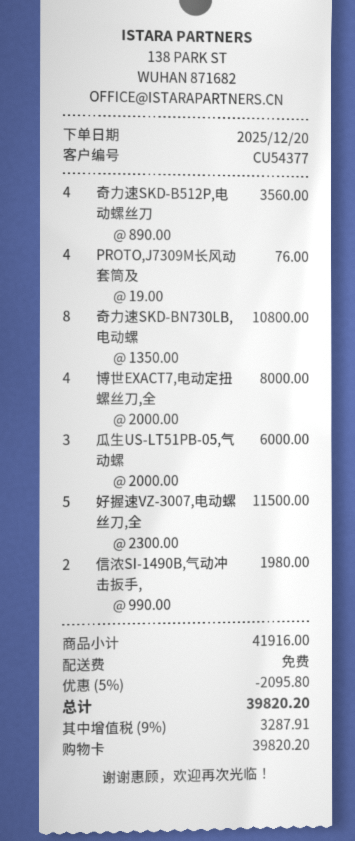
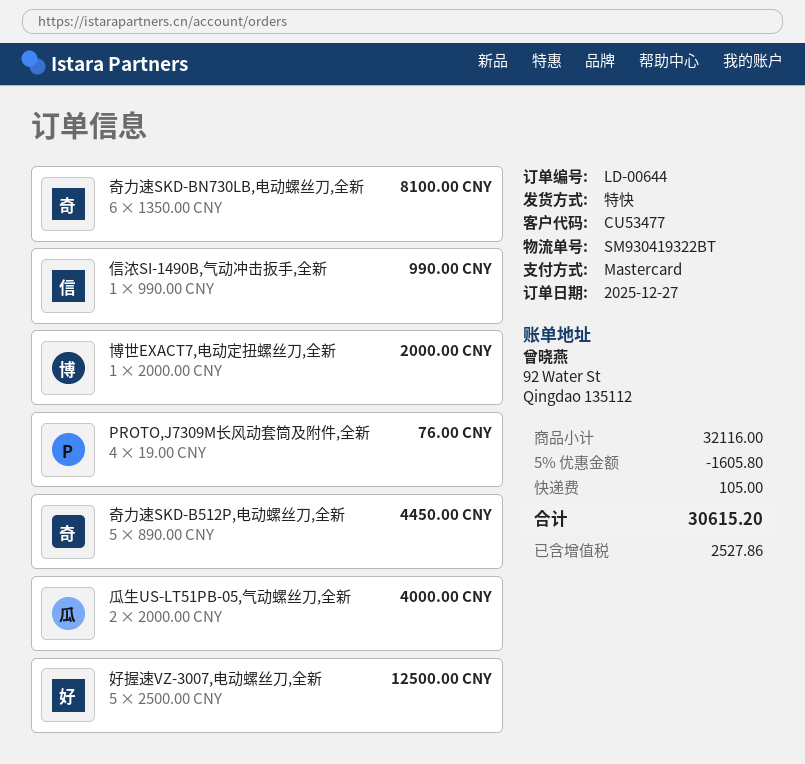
order date: 2025-12-20 -> 2025-12-27
customer number: CU54377 -> CU53477
payment method: gift card -> Mastercard
奇力速SKD-B512P,电动螺丝刀: 4 x 890.00 = 3560.00 -> 5 x 890.00 = 4450.00
奇力速SKD-BN730LB,电动螺: 8 x 1350.00 = 10800.00 -> 6 x 1350.00 = 8100.00
博世EXACT7,电动定扭螺丝刀,全: 4 x 2000.00 = 8000.00 -> 1 x 2000.00 = 2000.00
瓜生US-LT51PB-05,气动螺: 3 x 2000.00 = 6000.00 -> 2 x 2000.00 = 4000.00
好握速VZ-3007,电动螺丝刀,全: 5 x 2300.00 = 11500.00 -> 5 x 2500.00 = 12500.00
信浓SI-1490B,气动冲击扳手,: 2 x 990.00 = 1980.00 -> 1 x 990.00 = 990.00
subtotal: 41916.00 -> 32116.00
discount: 5% = 2095.80 -> 5% = 1605.80
shipping: 0.00 -> 105.00
tax: 3287.91 -> 2527.86
total: 39820.20 -> 30615.20

